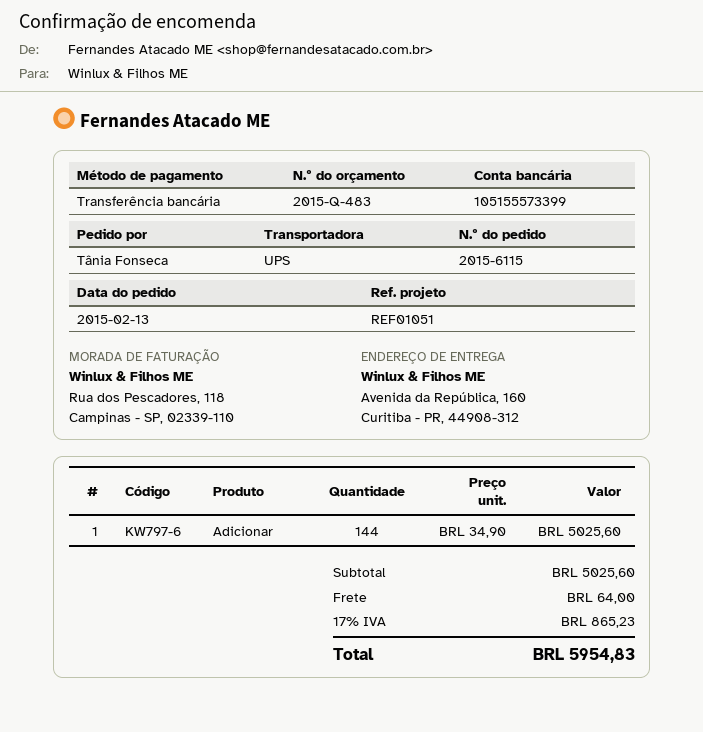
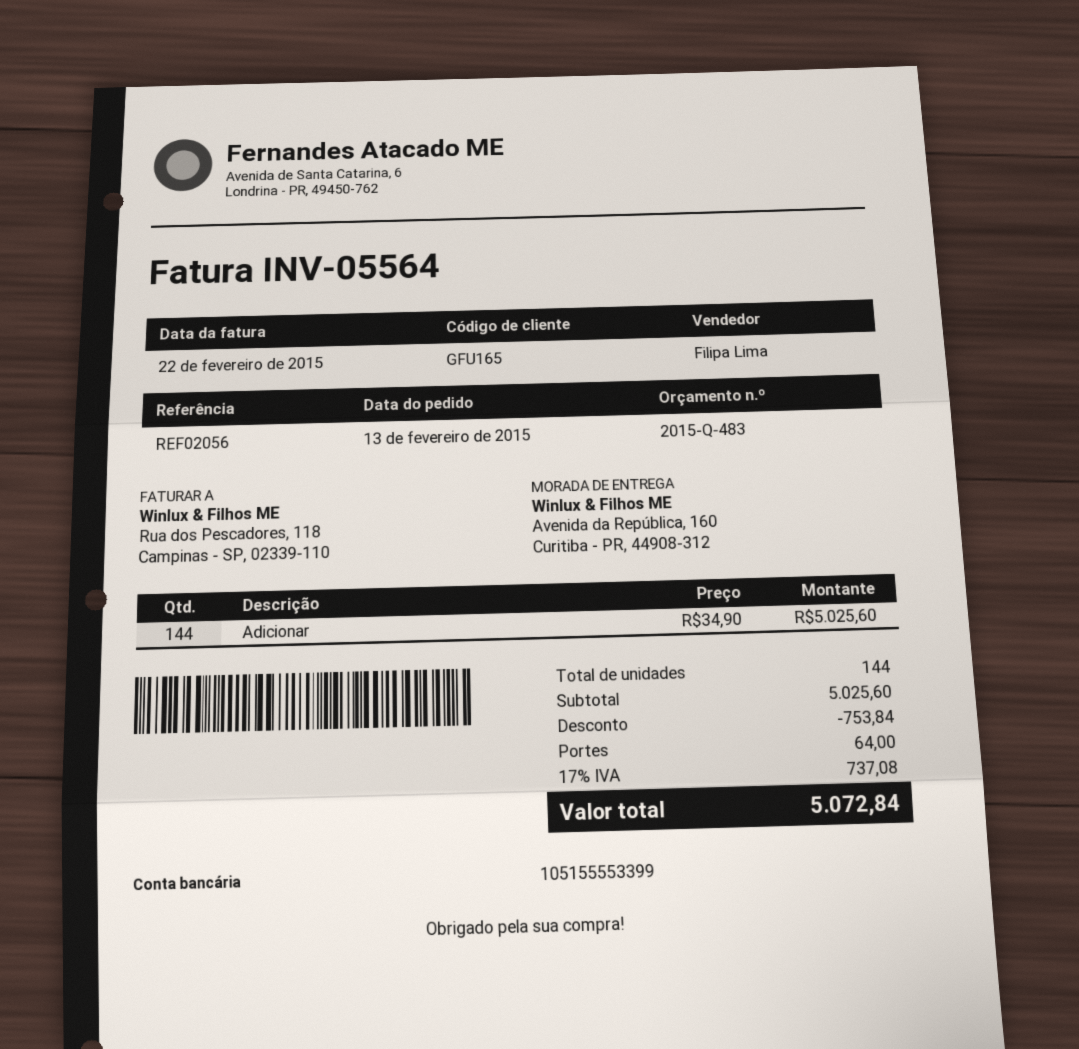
reference: REF01051 -> REF02056
bank account: 105155573399 -> 105155553399
discount: none -> 753.84
tax: 17% = 865.23 -> 17% = 737.08
total: 5954.83 -> 5072.84

